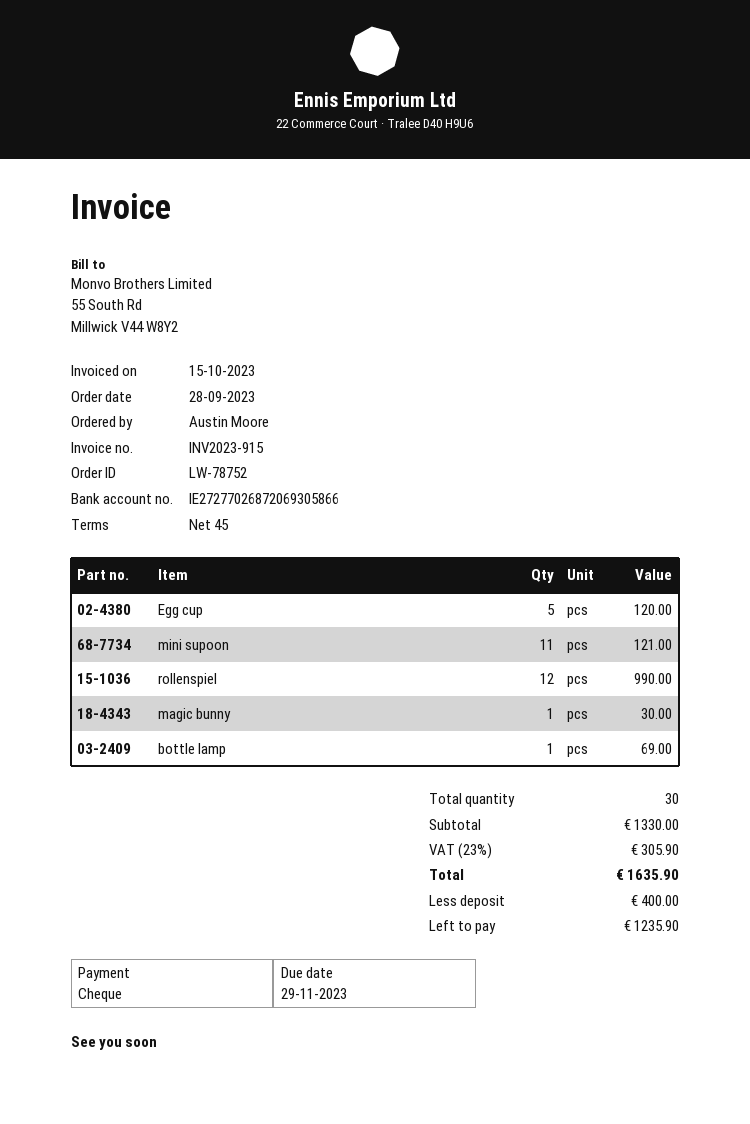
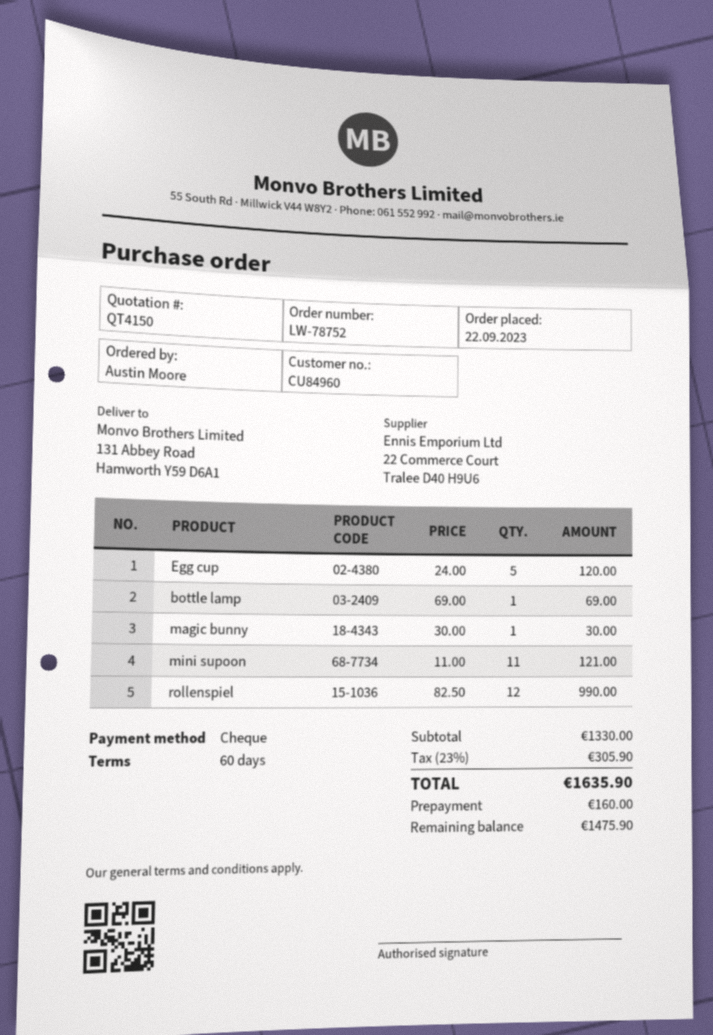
order date: 2023-09-28 -> 2023-09-22
payment terms: 45 days -> 60 days
deposit: 400.00 -> 160.00
balance: 1235.90 -> 1475.90

